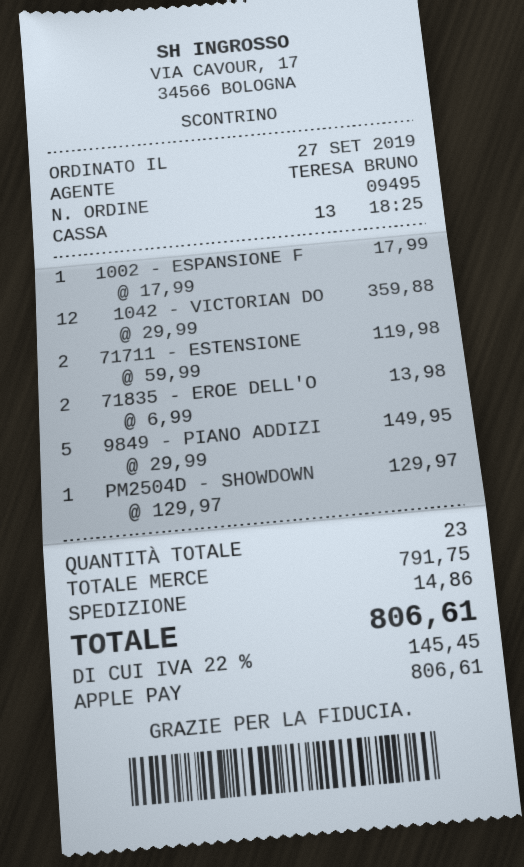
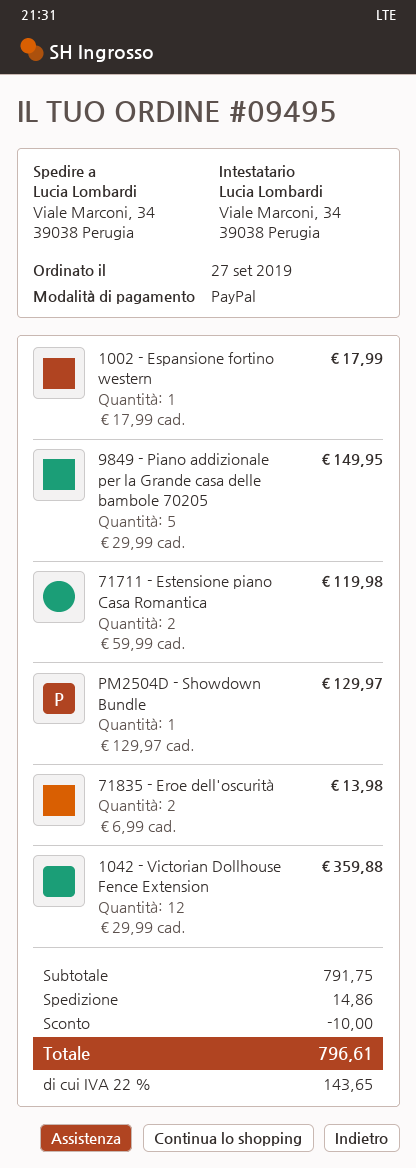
payment method: Apple Pay -> PayPal
discount: none -> 10.00
tax: 22% = 145.45 -> 22% = 143.65
total: 806.61 -> 796.61

